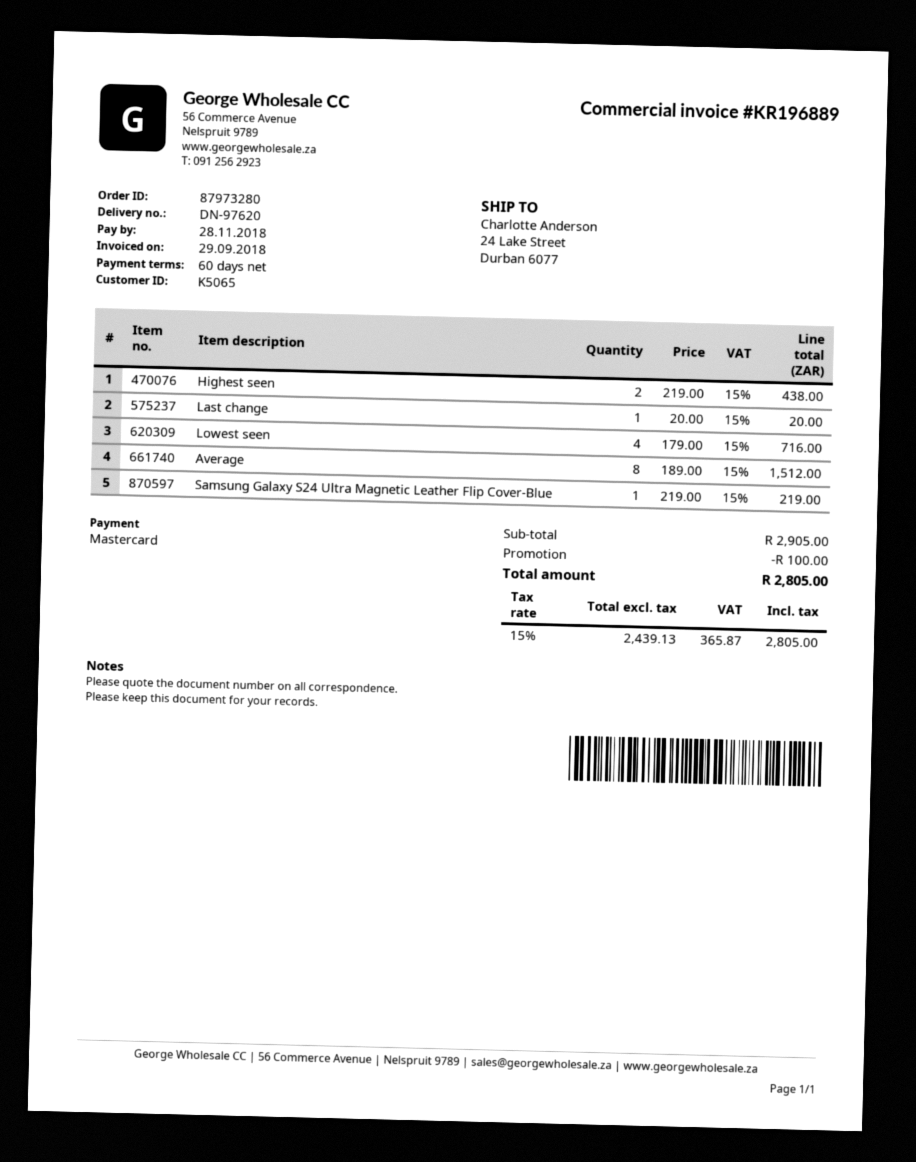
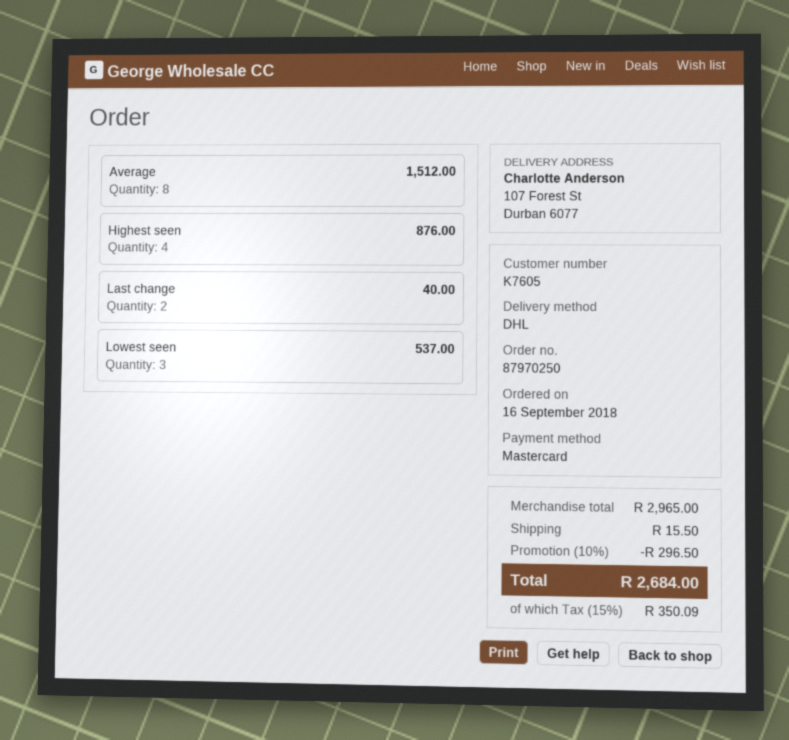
order number: 87973280 -> 87970250
customer number: K5065 -> K7605
ship to: 24 Lake Street, Durban 6077 -> 107 Forest St, Durban 6077
Highest seen: 2 for 438.00 -> 4 for 876.00
Last change: 1 for 20.00 -> 2 for 40.00
Lowest seen: 4 for 716.00 -> 3 for 537.00
Samsung Galaxy S24 Ultra Magnetic Leather Flip Cover-Blue: 1 for 219.00 -> none
subtotal: 2905.00 -> 2965.00
discount: 100.00 -> 296.50
shipping: none -> 15.50
tax: 15% = 365.87 -> 15% = 350.09
total: 2805.00 -> 2684.00

